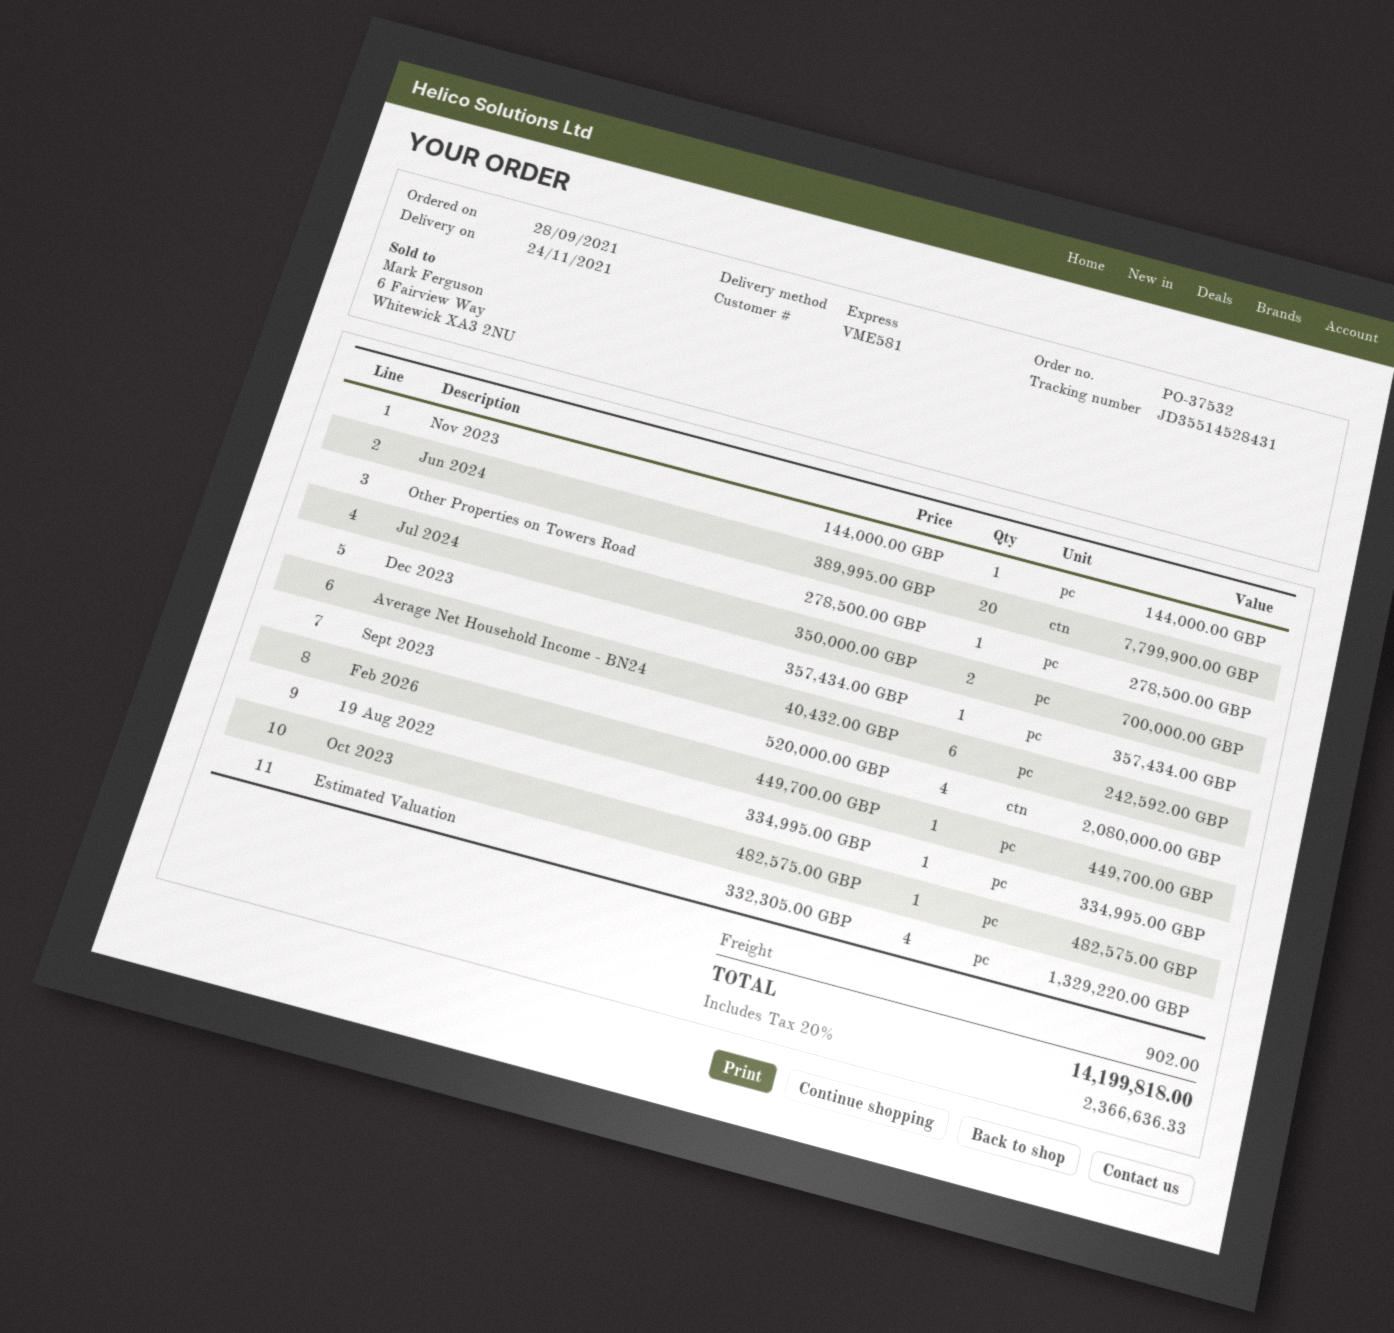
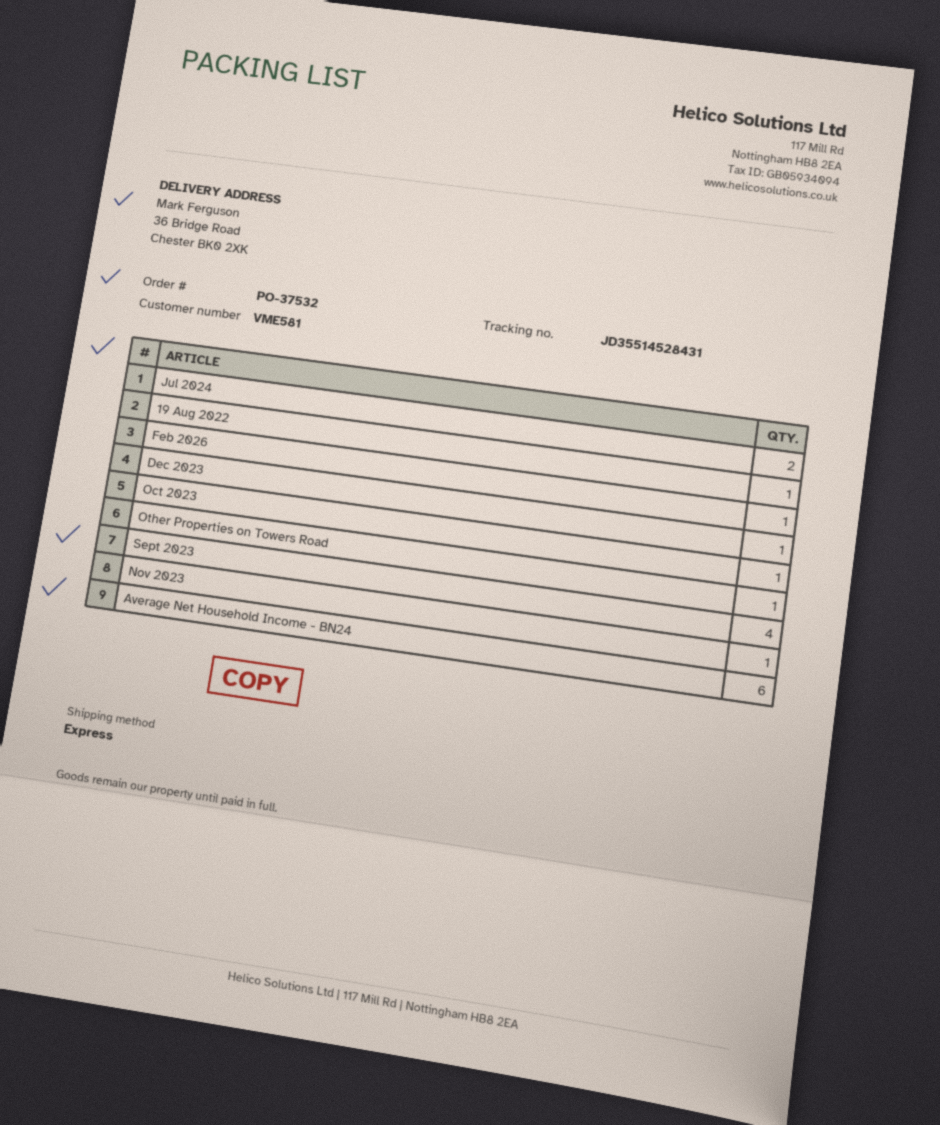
Jun 2024: 20 -> none
Estimated Valuation: 4 -> none

